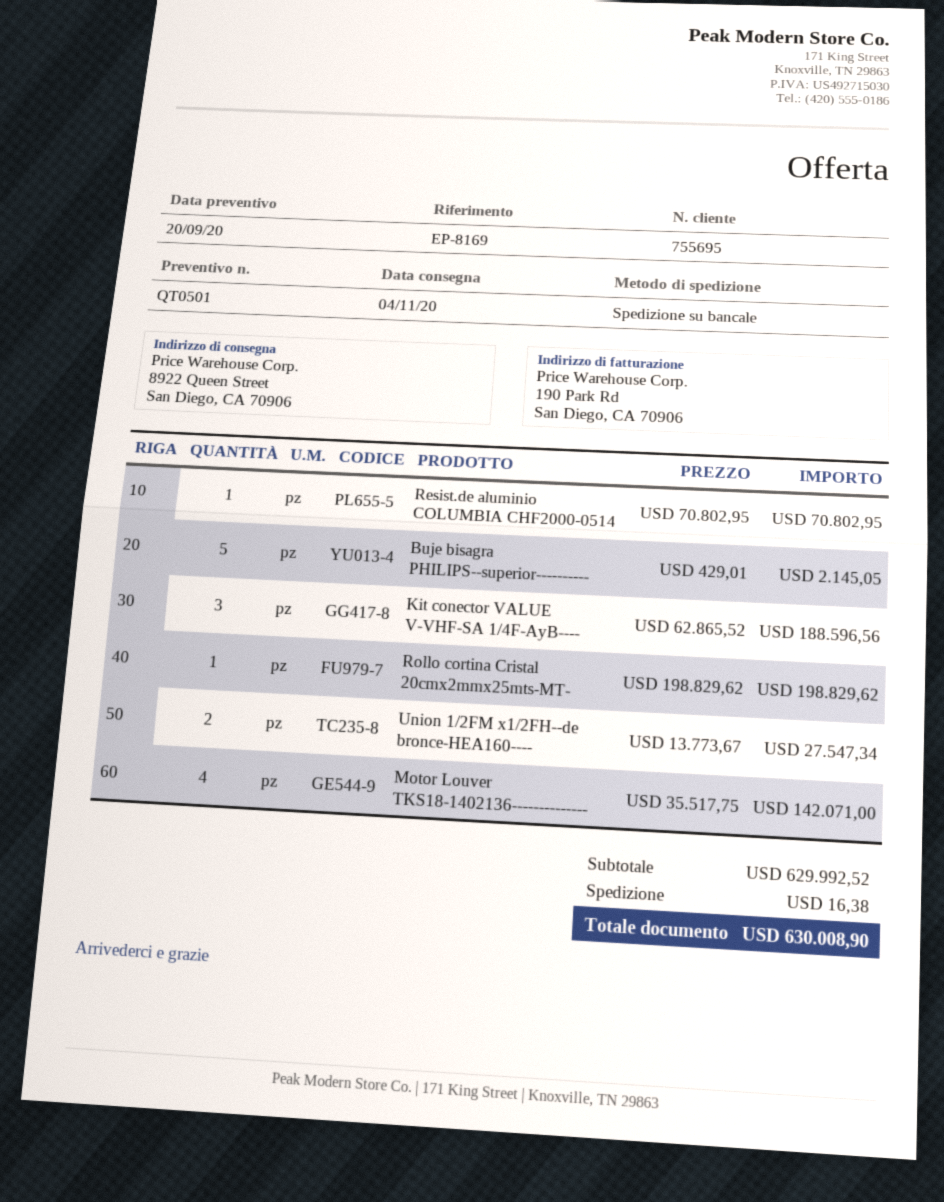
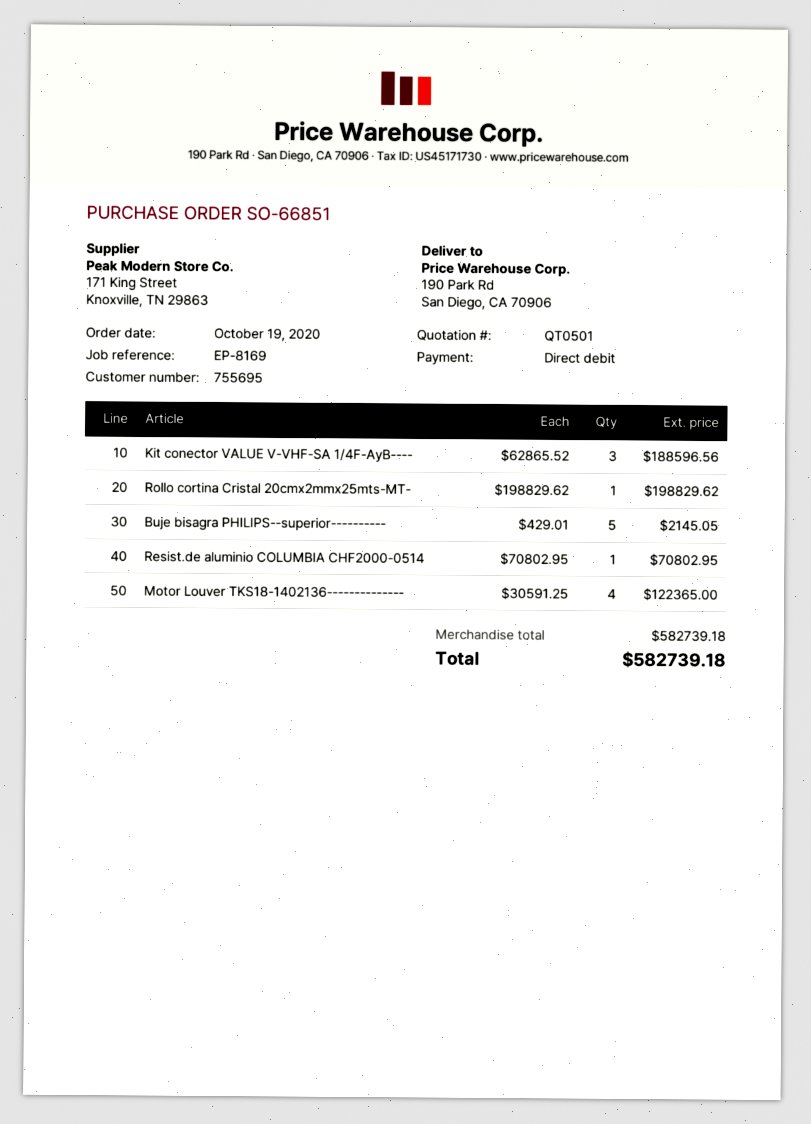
ship to: 8922 Queen Street, San Diego, CA 70906 -> 190 Park Rd, San Diego, CA 70906
Union 1/2FM x1/2FH--de bronce-HEA160----: 2 x 13773.67 = 27547.34 -> none
Motor Louver TKS18-1402136--------------: 4 x 35517.75 = 142071.00 -> 4 x 30591.25 = 122365.00
subtotal: 629992.52 -> 582739.18
shipping: 16.38 -> none
total: 630008.90 -> 582739.18

